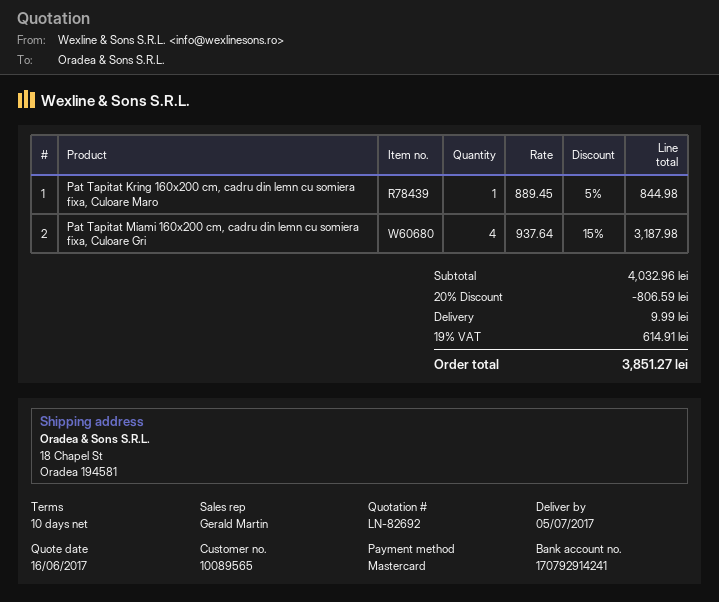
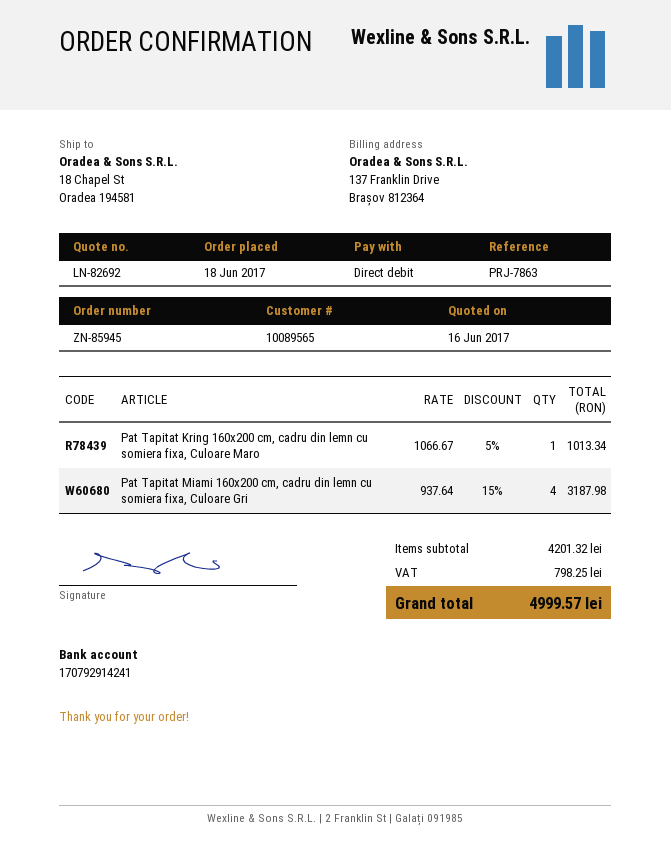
payment method: Mastercard -> direct debit
Pat Tapitat Kring 160x200 cm, cadru din lemn cu somiera fixa, Culoare Maro: 1 x 889.45 - 5% = 844.98 -> 1 x 1066.67 - 5% = 1013.34
subtotal: 4032.96 -> 4201.32
discount: 20% = 806.59 -> none
shipping: 9.99 -> none
tax: 614.91 -> 798.25
total: 3851.27 -> 4999.57

